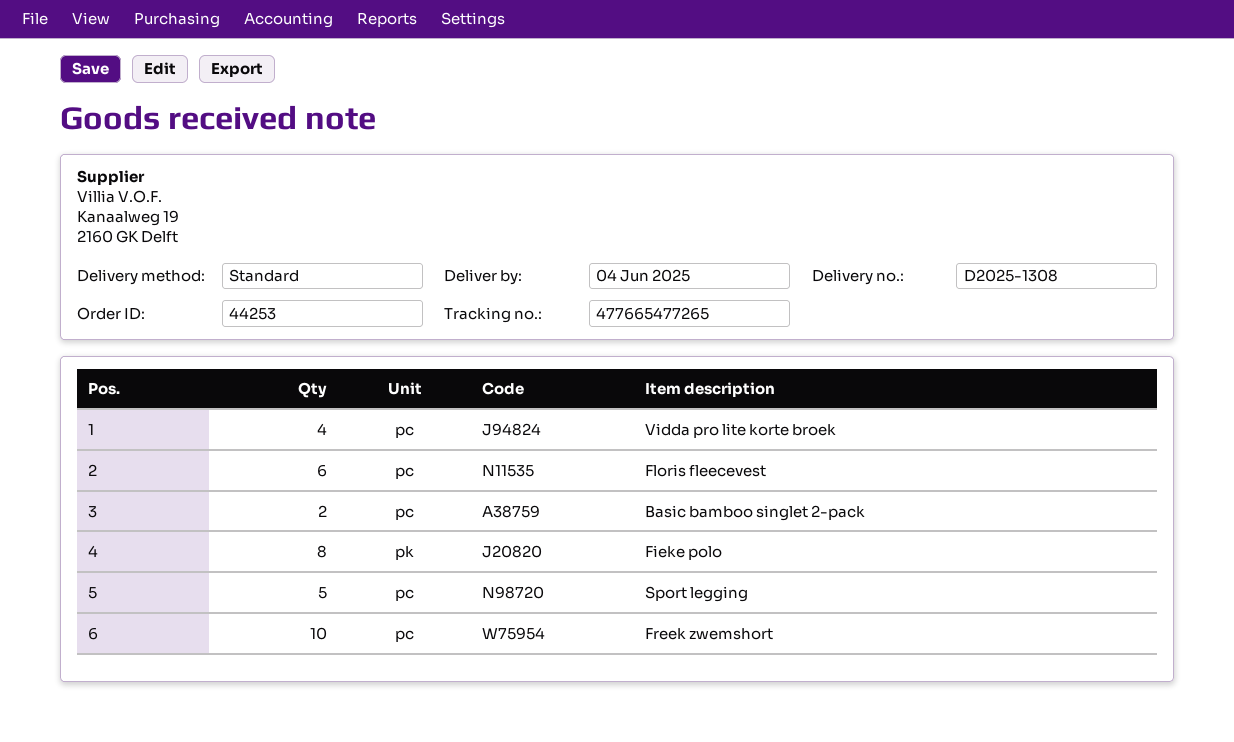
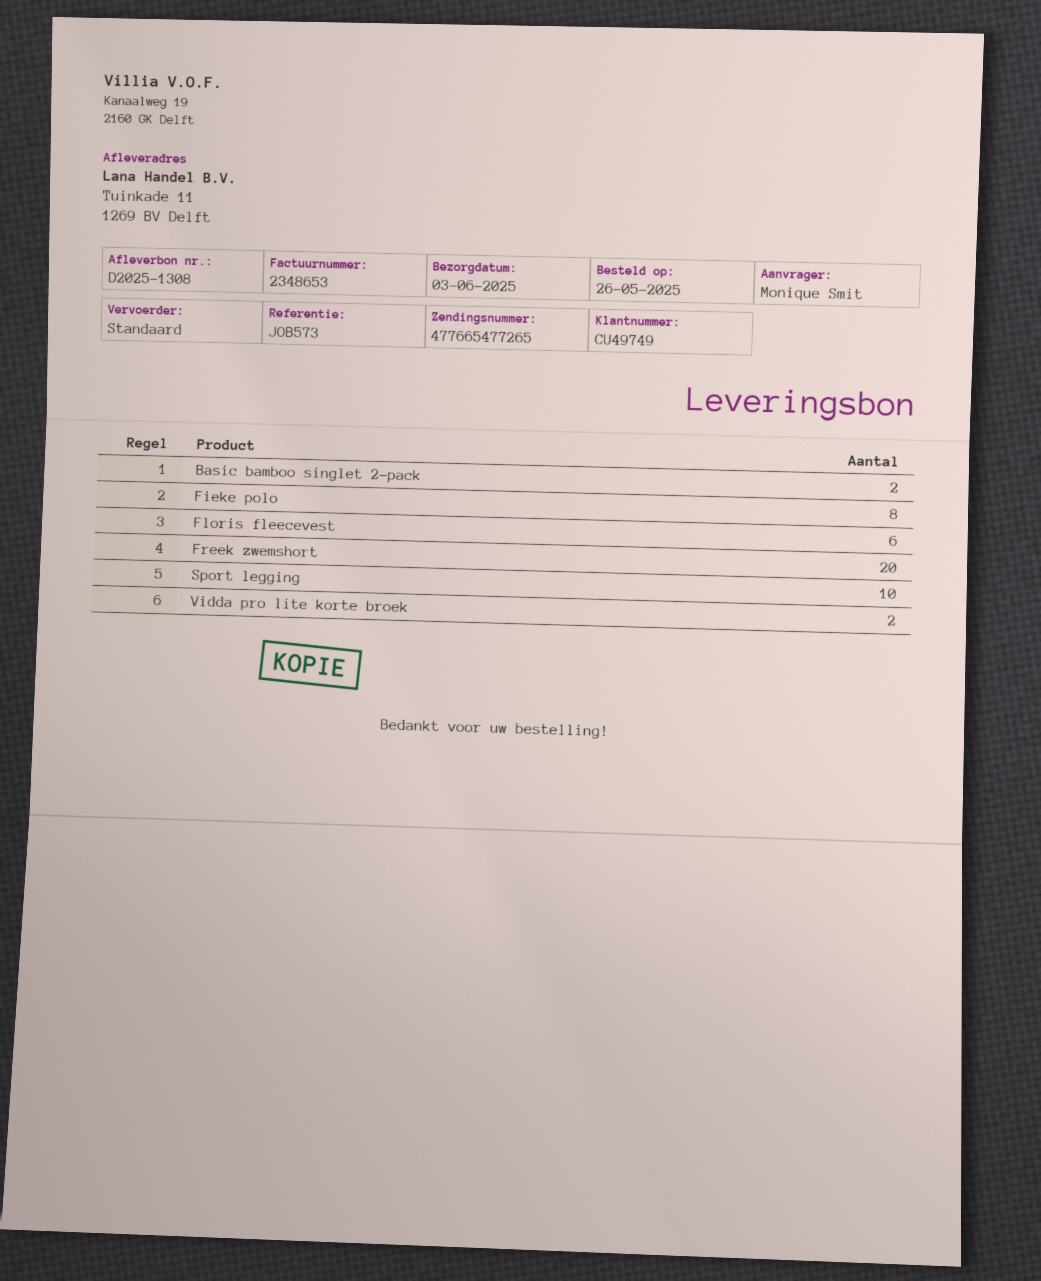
delivery date: 2025-06-04 -> 2025-06-03
Vidda pro lite korte broek: 4 -> 2
Sport legging: 5 -> 10
Freek zwemshort: 10 -> 20

